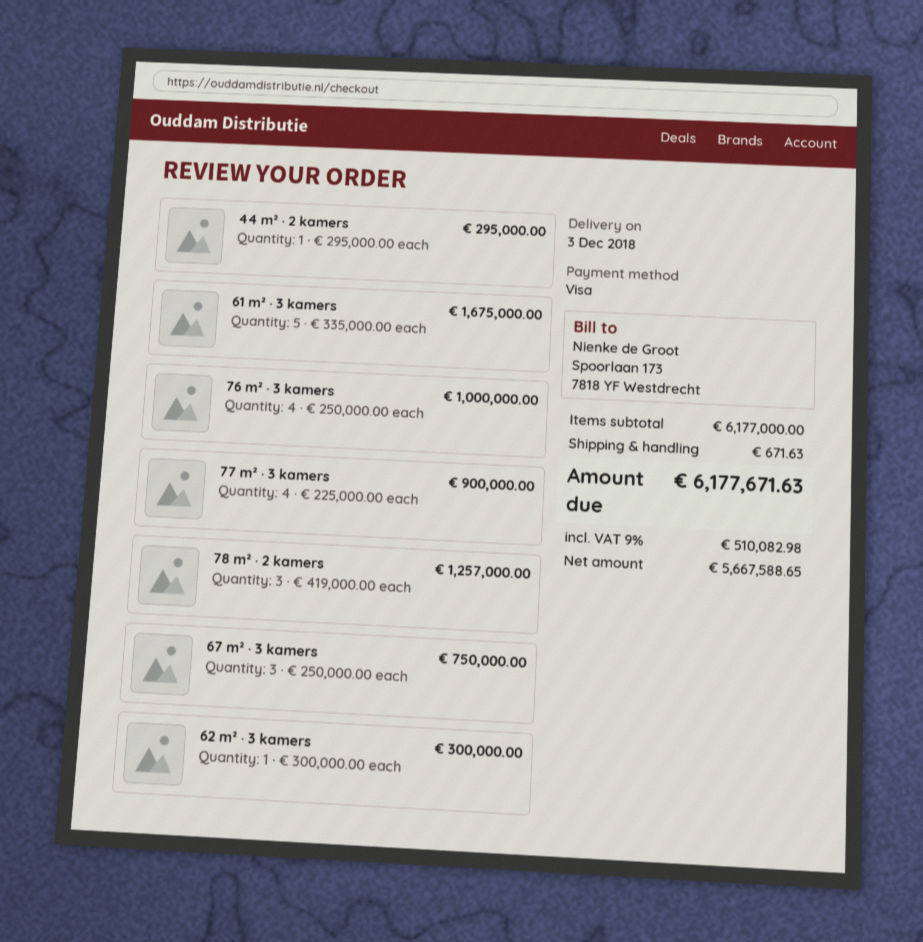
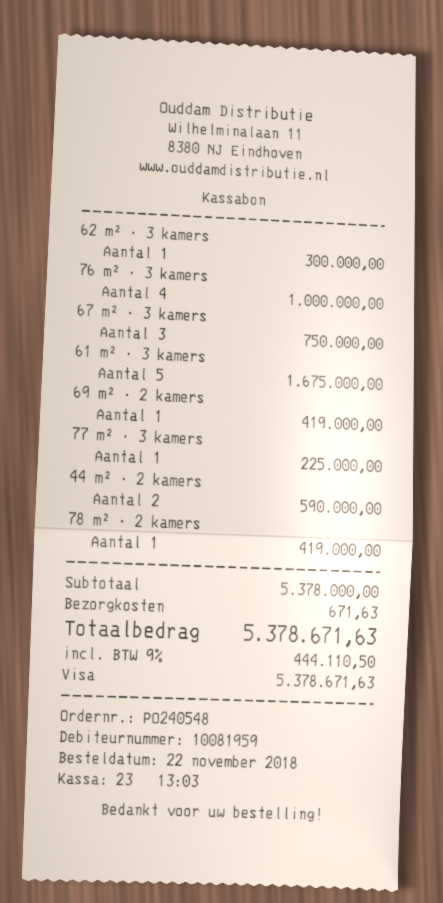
44 m² · 2 kamers: 1 for 295000.00 -> 2 for 590000.00
77 m² · 3 kamers: 4 for 900000.00 -> 1 for 225000.00
78 m² · 2 kamers: 3 for 1257000.00 -> 1 for 419000.00
69 m² · 2 kamers: none -> 1 for 419000.00
subtotal: 6177000.00 -> 5378000.00
tax: 9% = 510082.98 -> 9% = 444110.50
total: 6177671.63 -> 5378671.63

